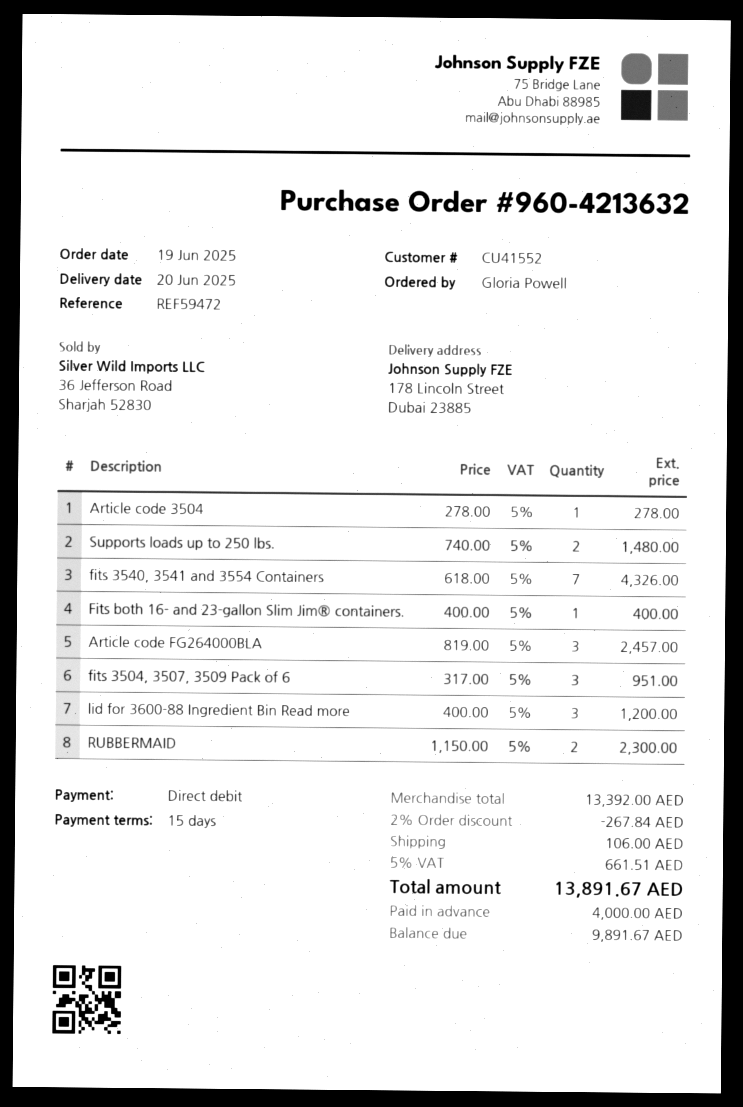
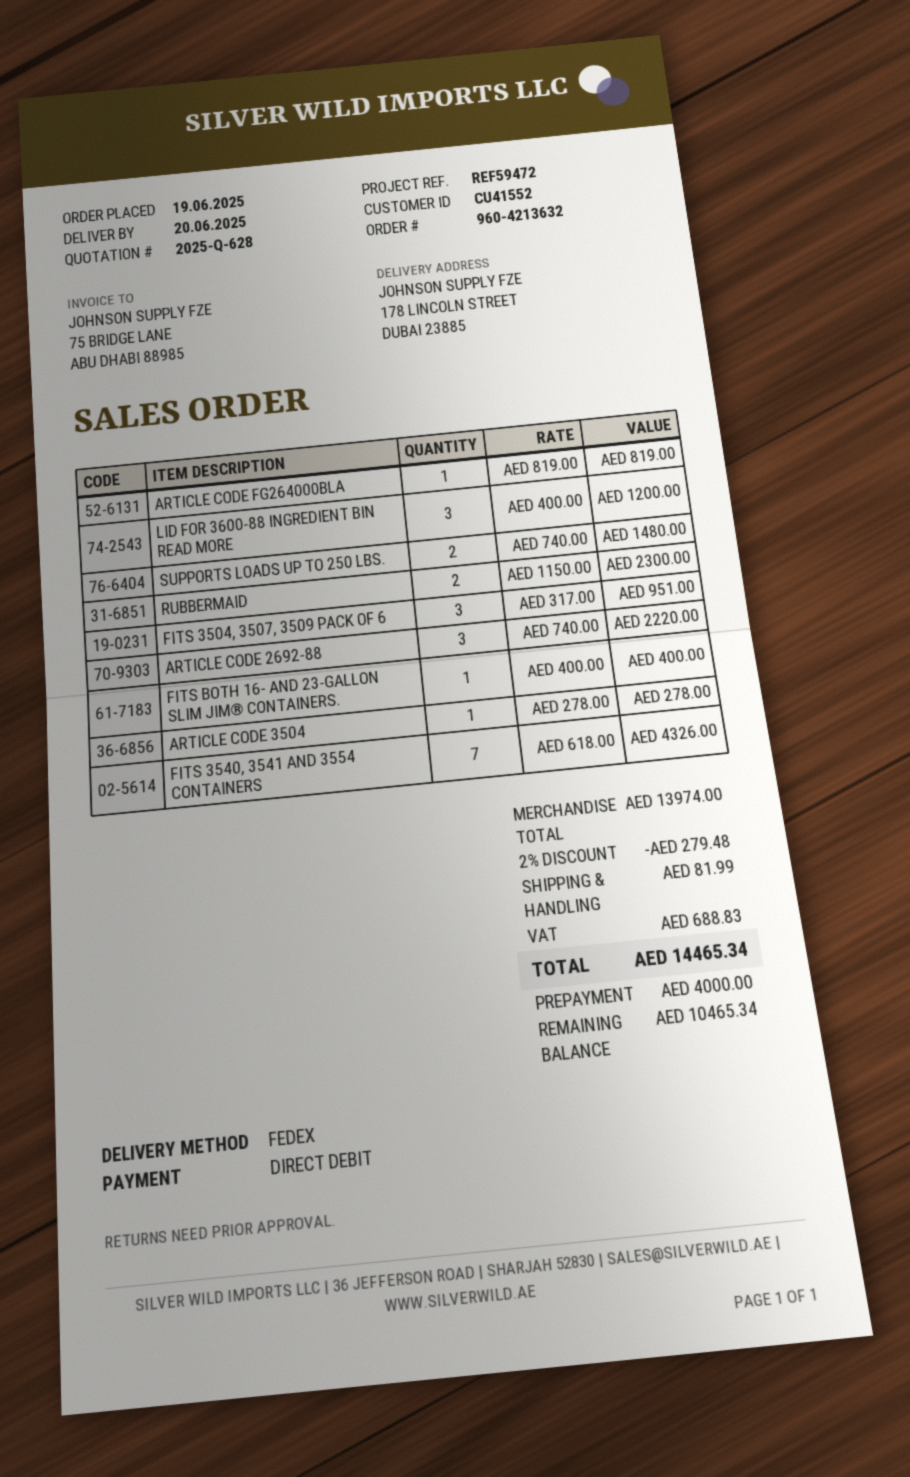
Article code FG264000BLA: 3 x 819.00 = 2457.00 -> 1 x 819.00 = 819.00
ARTICLE CODE 2692-88: none -> 3 x 740.00 = 2220.00
subtotal: 13392.00 -> 13974.00
discount: 2% = 267.84 -> 2% = 279.48
shipping: 106.00 -> 81.99
tax: 661.51 -> 688.83
total: 13891.67 -> 14465.34
balance: 9891.67 -> 10465.34

